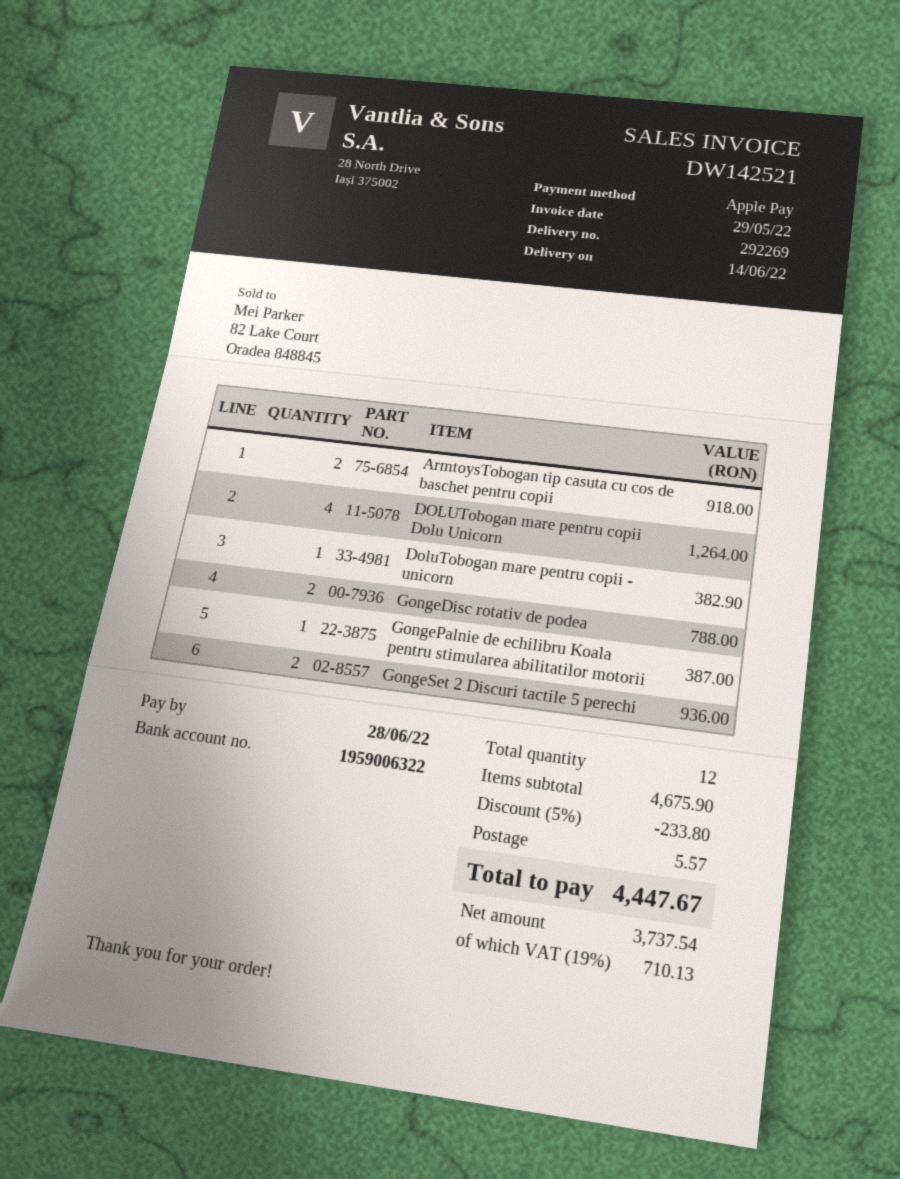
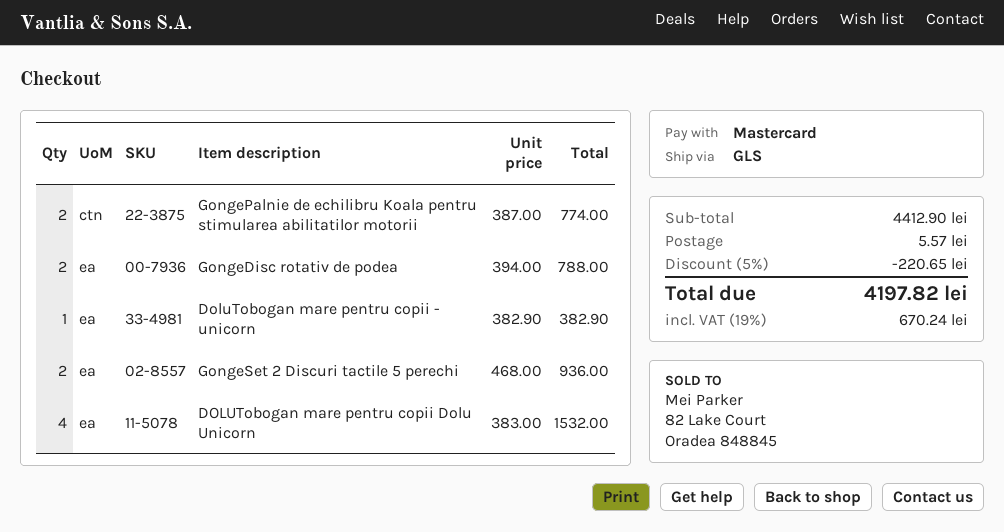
payment method: Apple Pay -> Mastercard
ArmtoysTobogan tip casuta cu cos de baschet pentru copii: 2 for 918.00 -> none
DOLUTobogan mare pentru copii Dolu Unicorn: 4 for 1264.00 -> 4 for 1532.00
GongePalnie de echilibru Koala pentru stimularea abilitatilor motorii: 1 for 387.00 -> 2 for 774.00
subtotal: 4675.90 -> 4412.90
discount: 5% = 233.80 -> 5% = 220.65
tax: 19% = 710.13 -> 19% = 670.24
total: 4447.67 -> 4197.82

